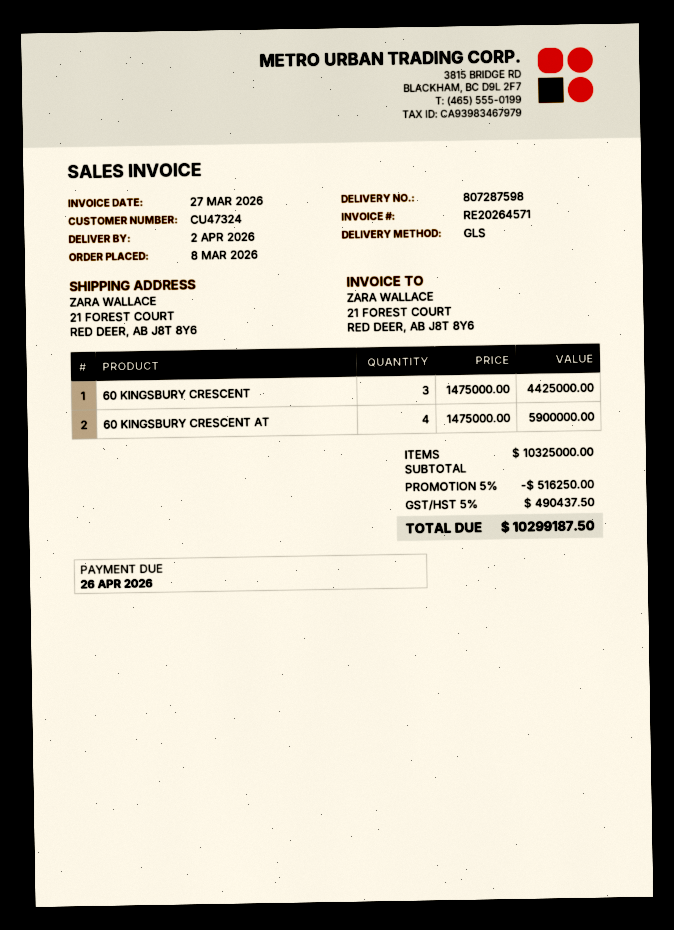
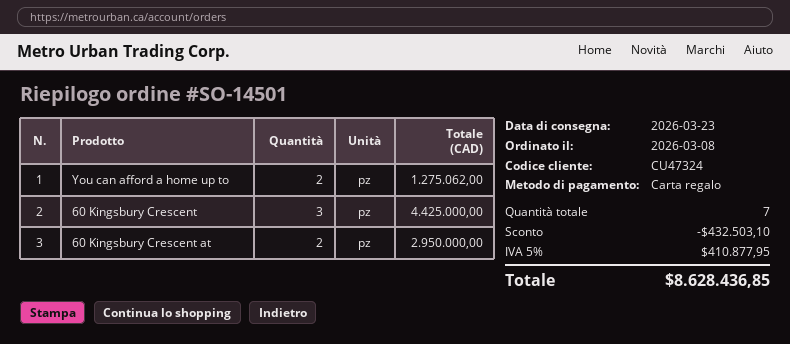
delivery date: 2026-04-02 -> 2026-03-23
60 KINGSBURY CRESCENT AT: 4 for 5900000.00 -> 2 for 2950000.00
You can afford a home up to: none -> 2 for 1275062.00
discount: 516250.00 -> 432503.10
tax: 5% = 490437.50 -> 5% = 410877.95
total: 10299187.50 -> 8628436.85

